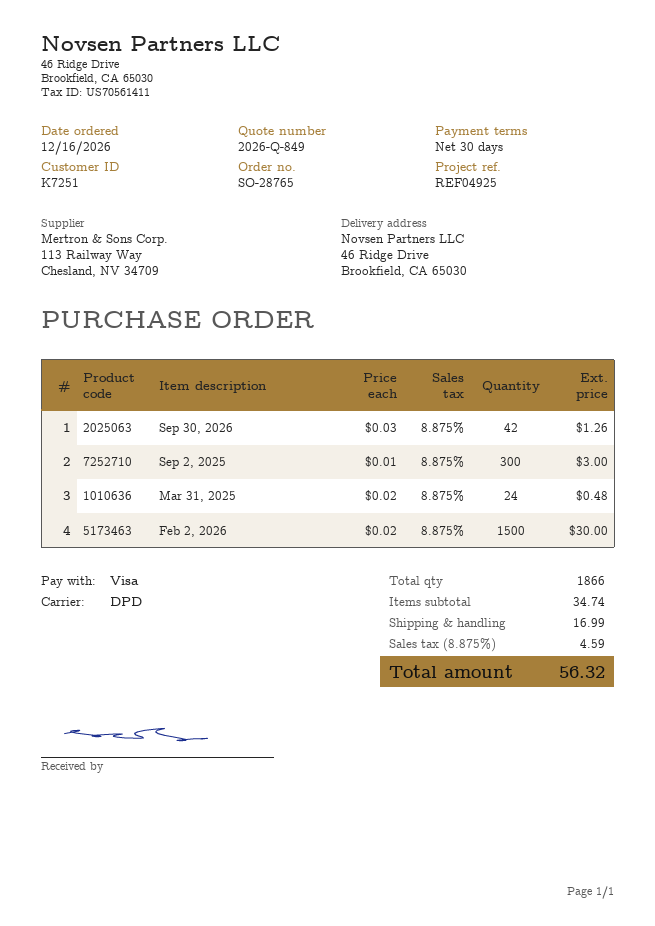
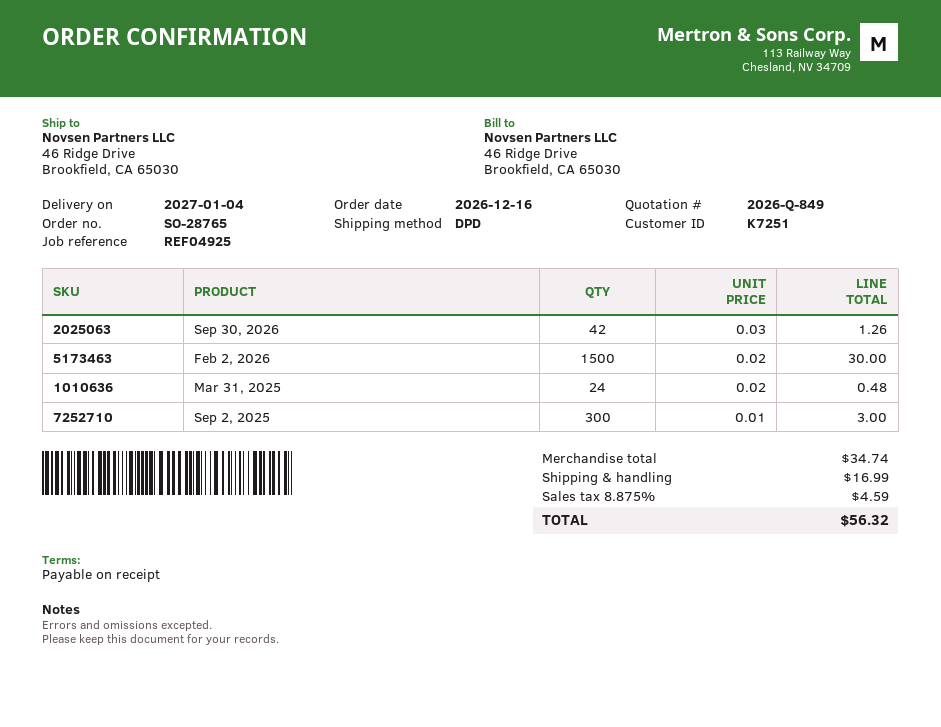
payment terms: 30 days -> on receipt

